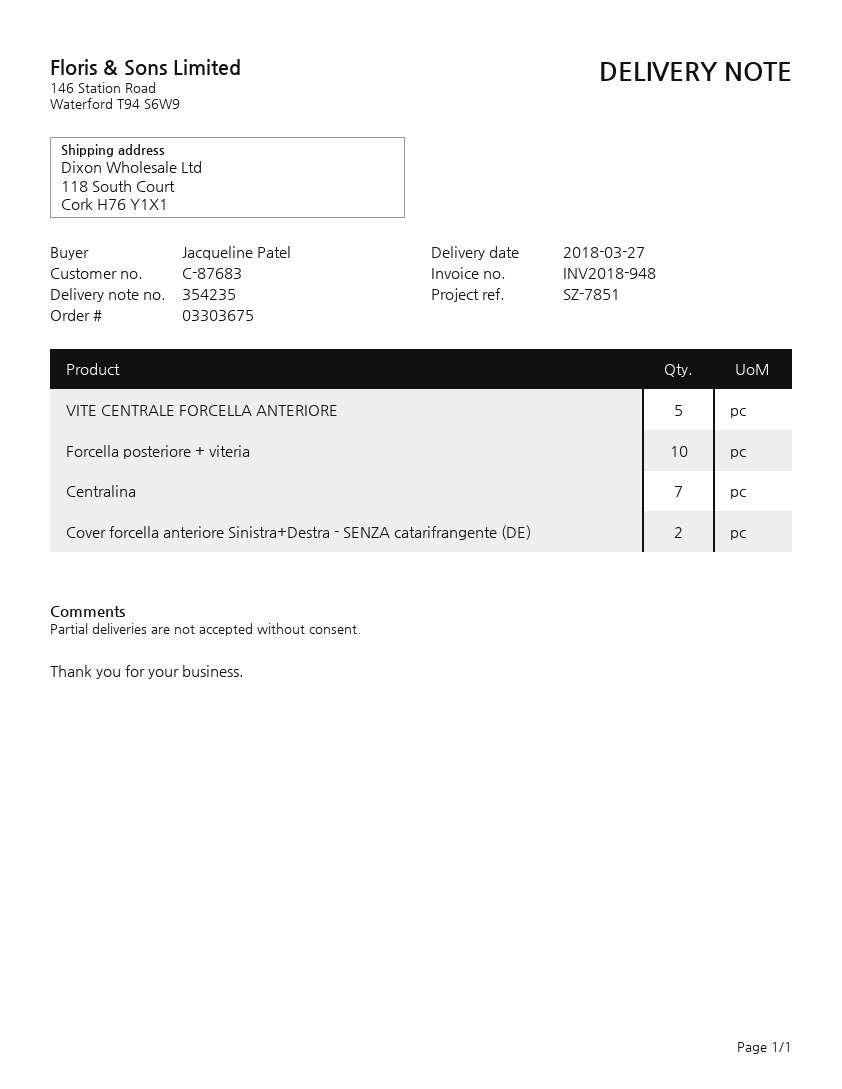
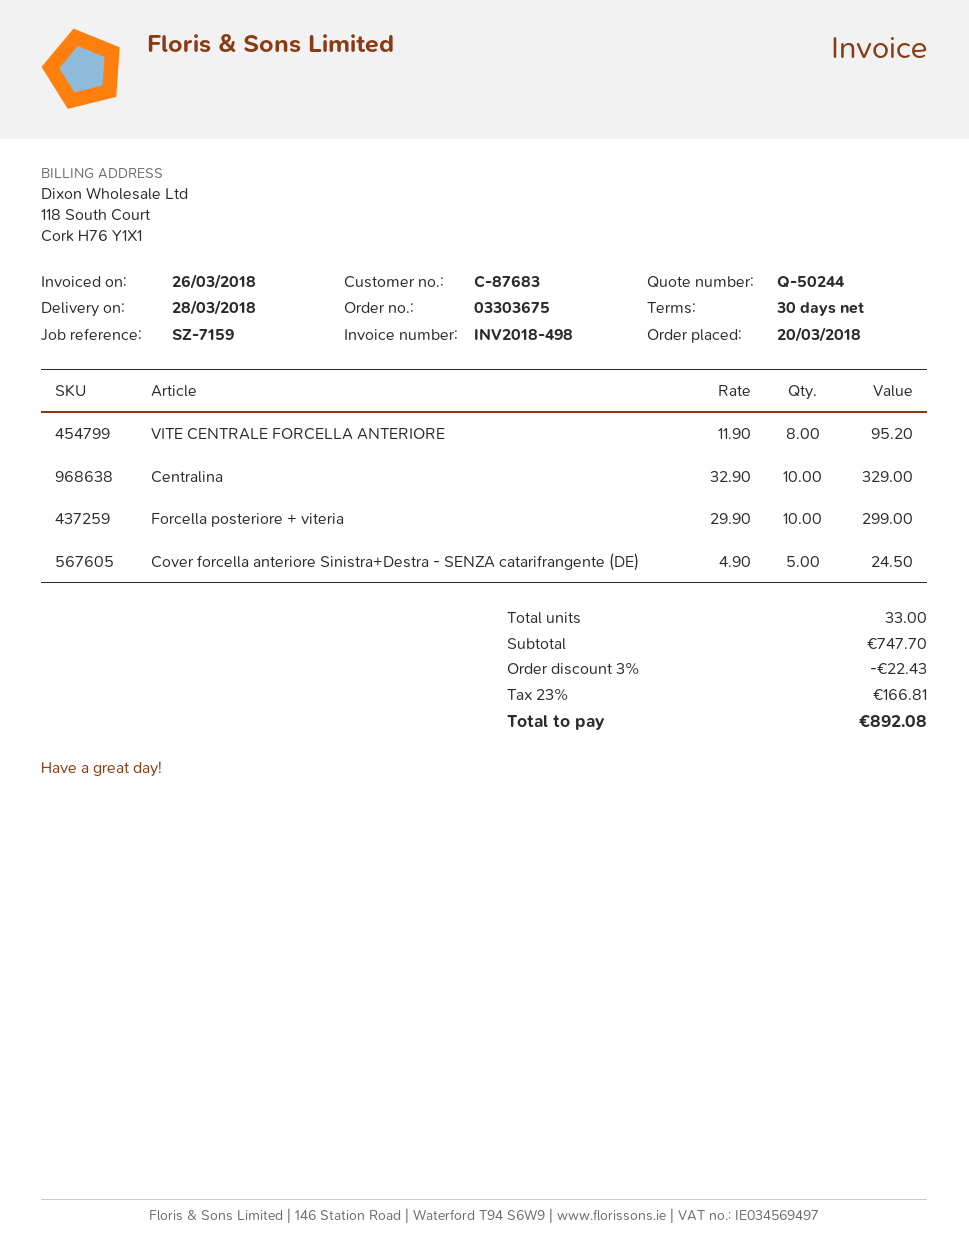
delivery date: 2018-03-27 -> 2018-03-28
invoice number: INV2018-948 -> INV2018-498
reference: SZ-7851 -> SZ-7159
VITE CENTRALE FORCELLA ANTERIORE: 5 -> 8
Centralina: 7 -> 10
Cover forcella anteriore Sinistra+Destra - SENZA catarifrangente (DE): 2 -> 5

